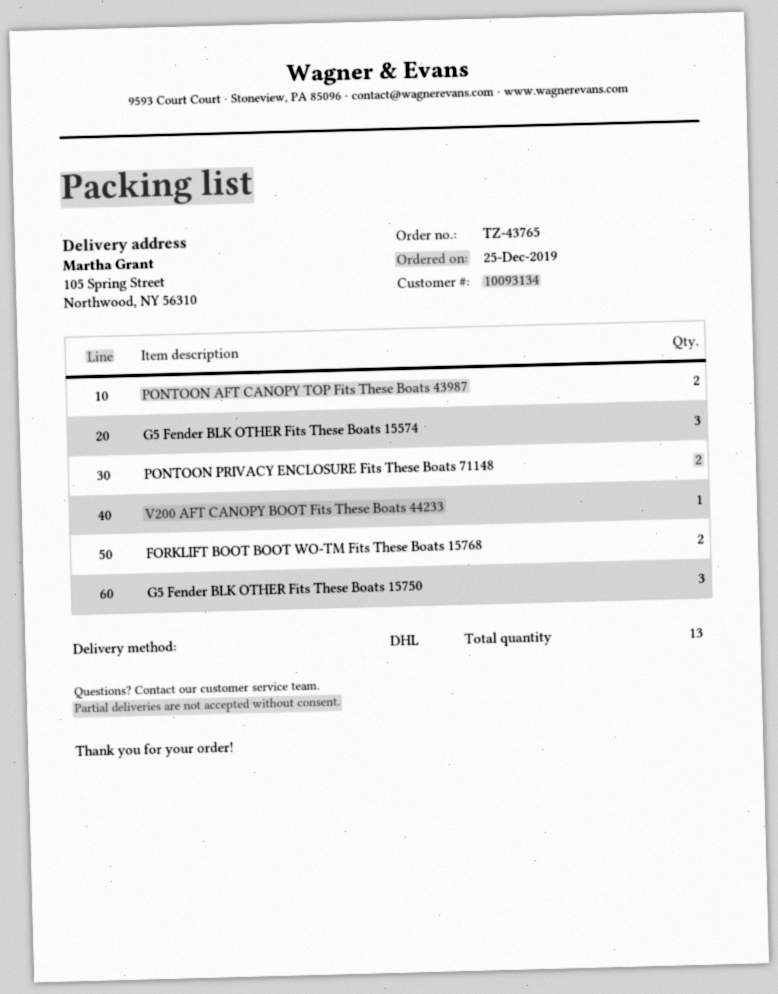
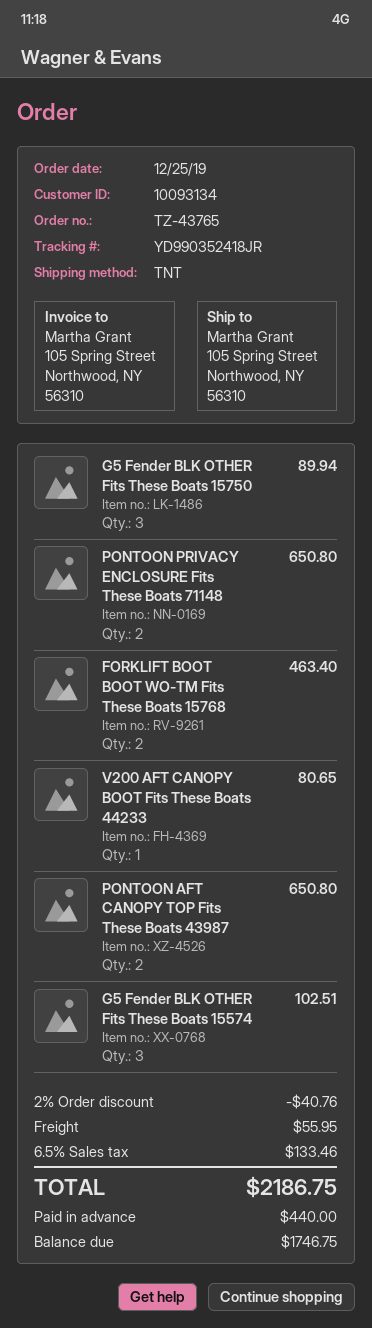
shipping method: DHL -> TNT

